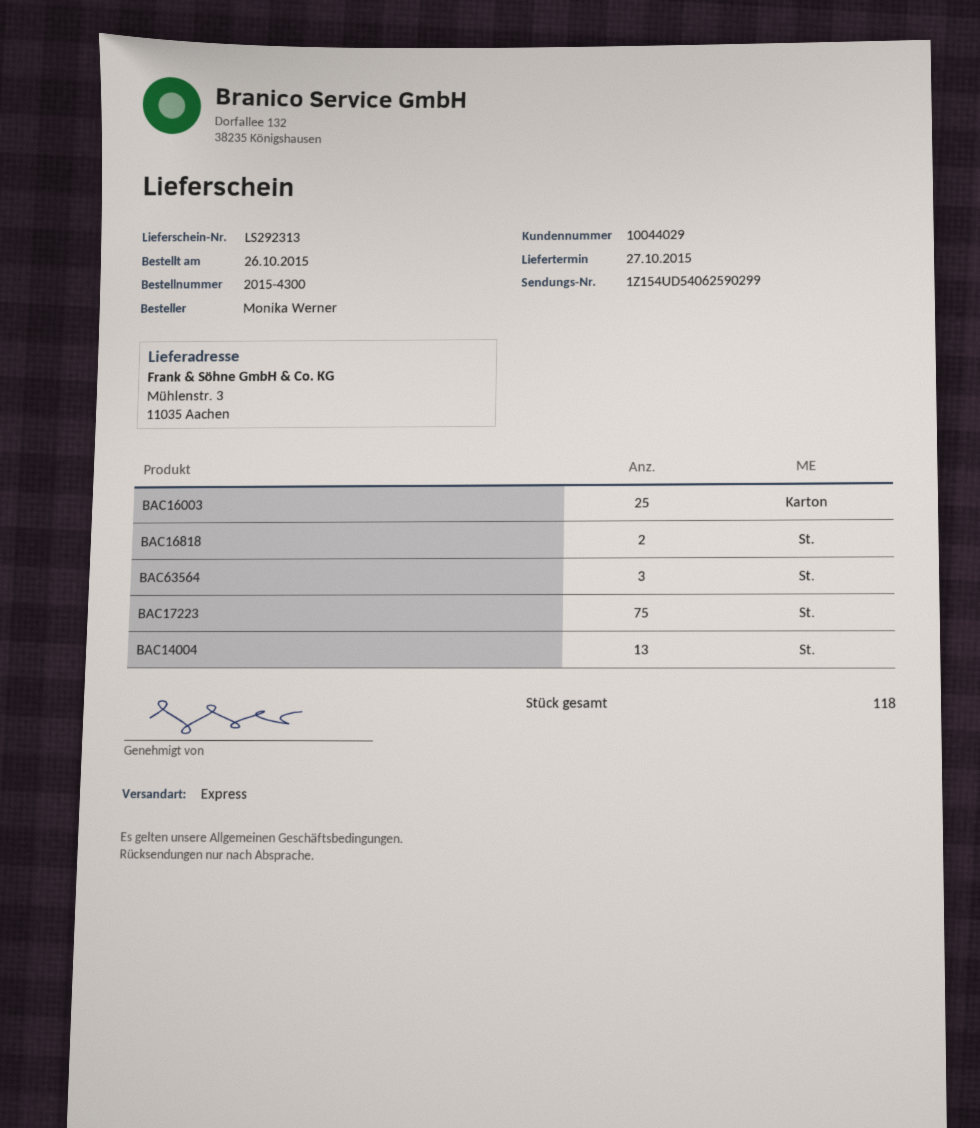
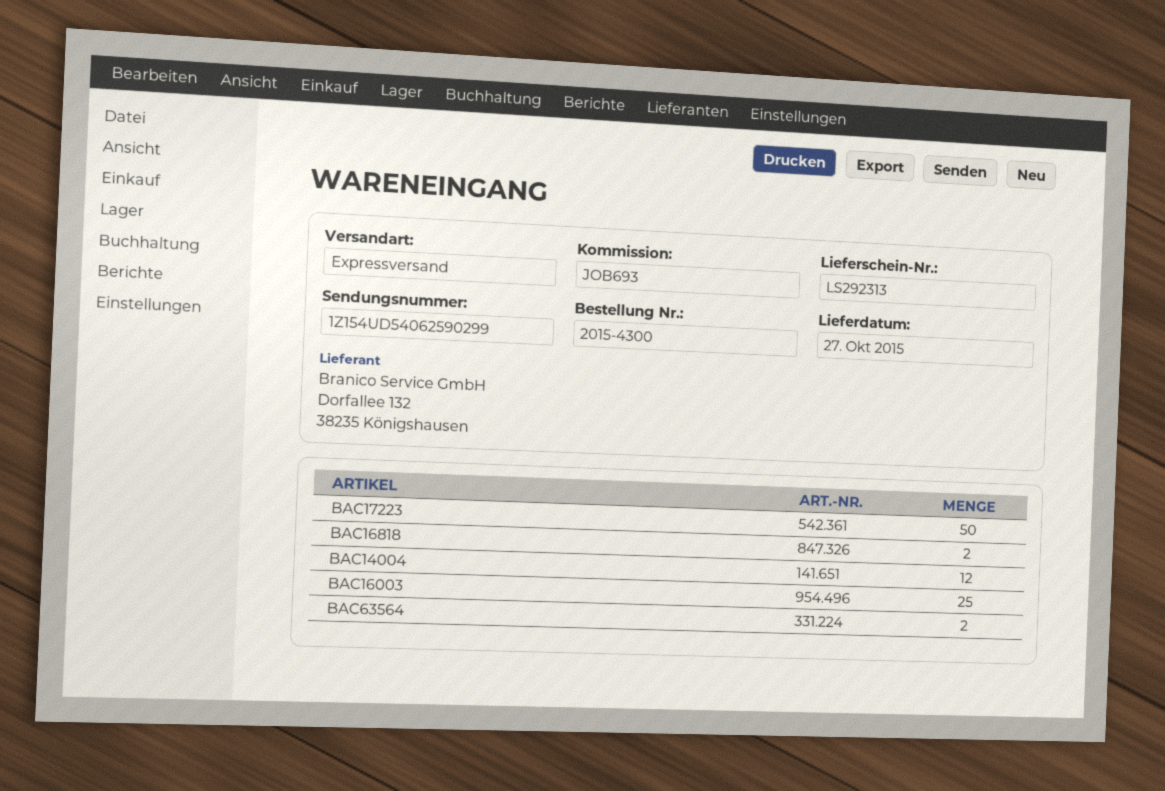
BAC63564: 3 -> 2
BAC17223: 75 -> 50
BAC14004: 13 -> 12

